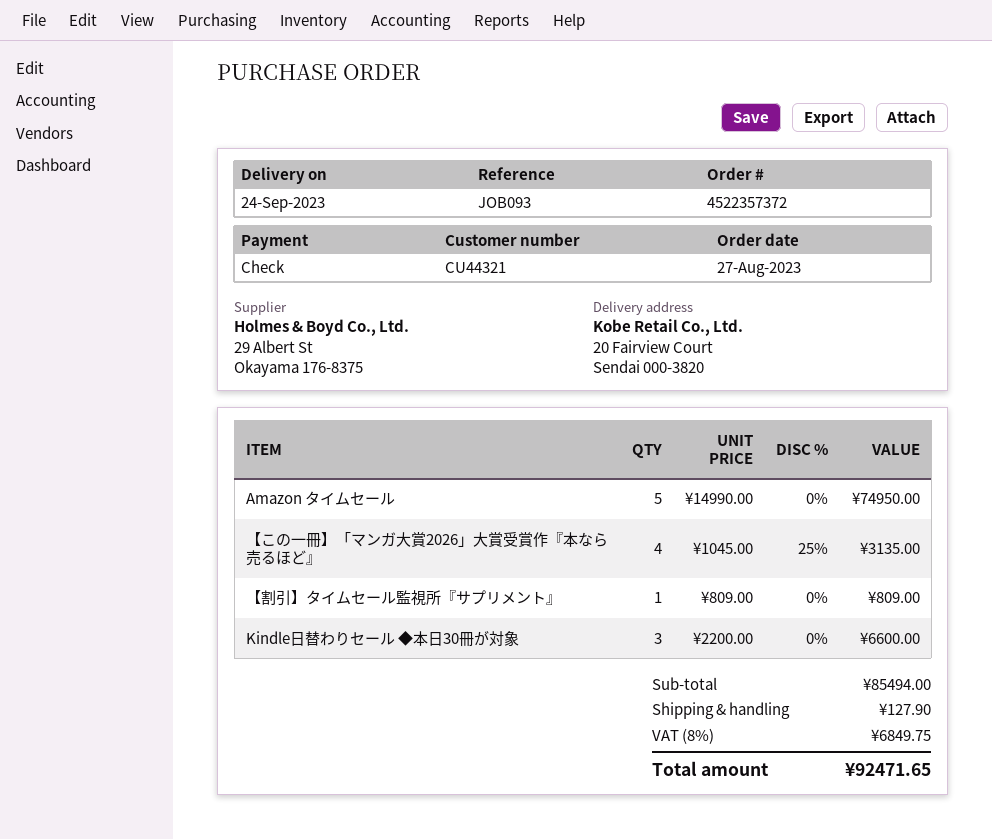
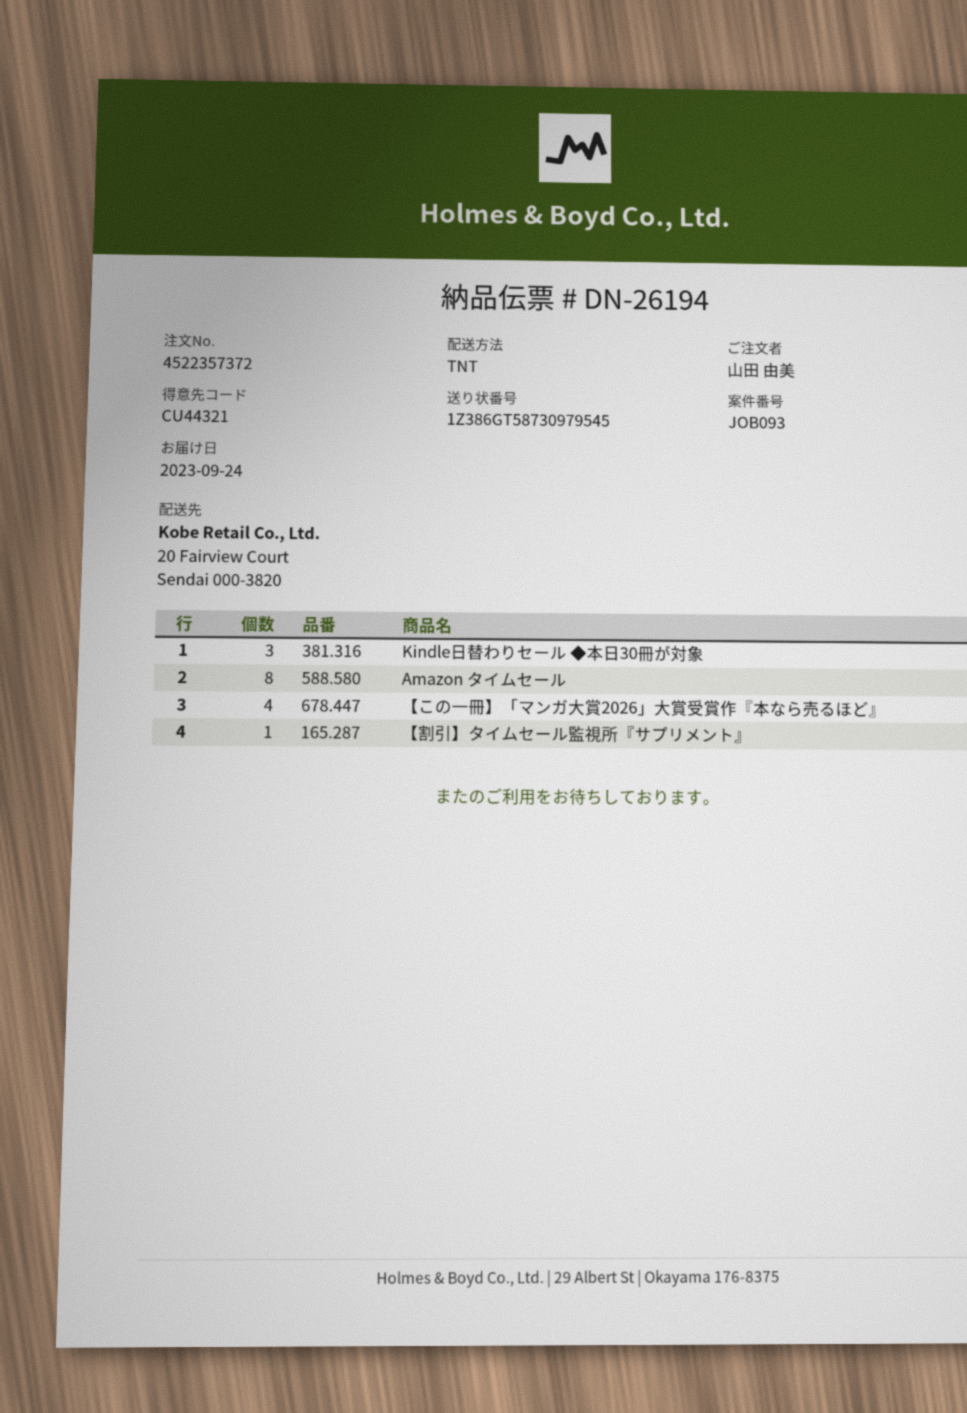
Amazon タイムセール: 5 -> 8

